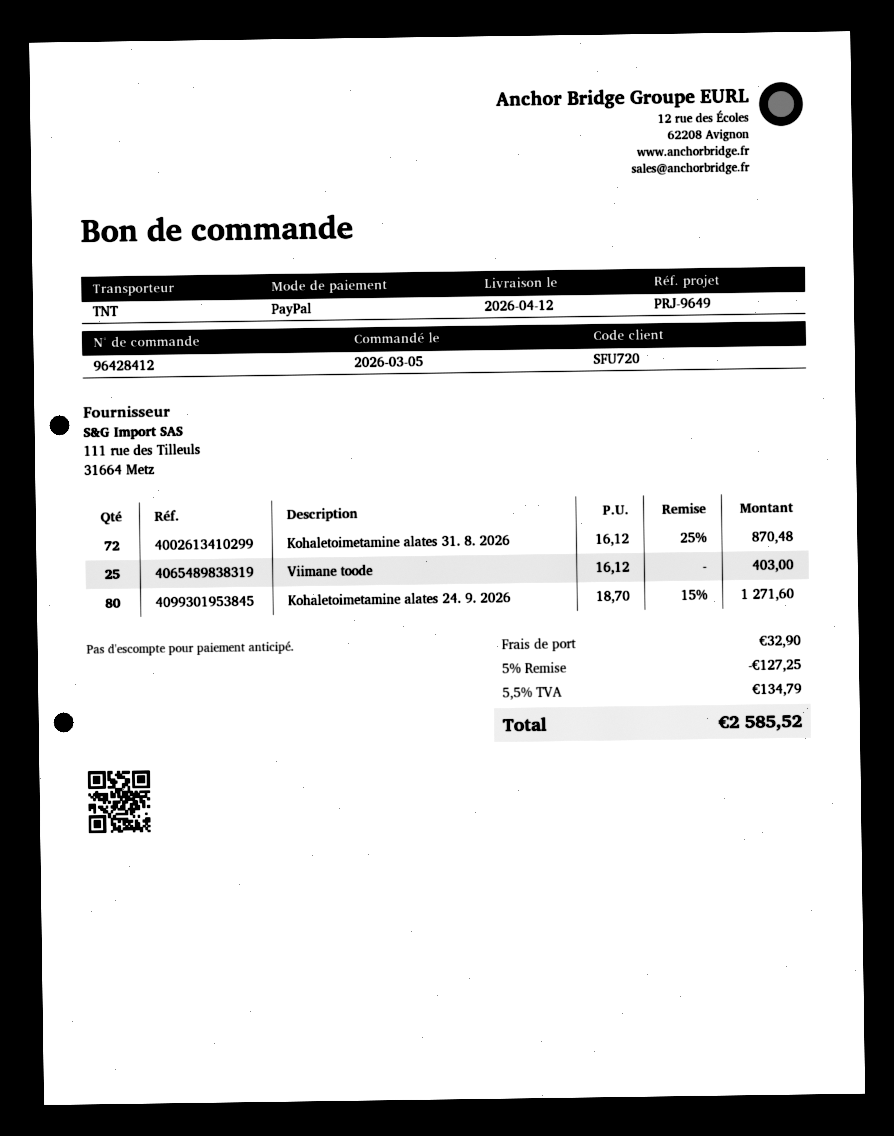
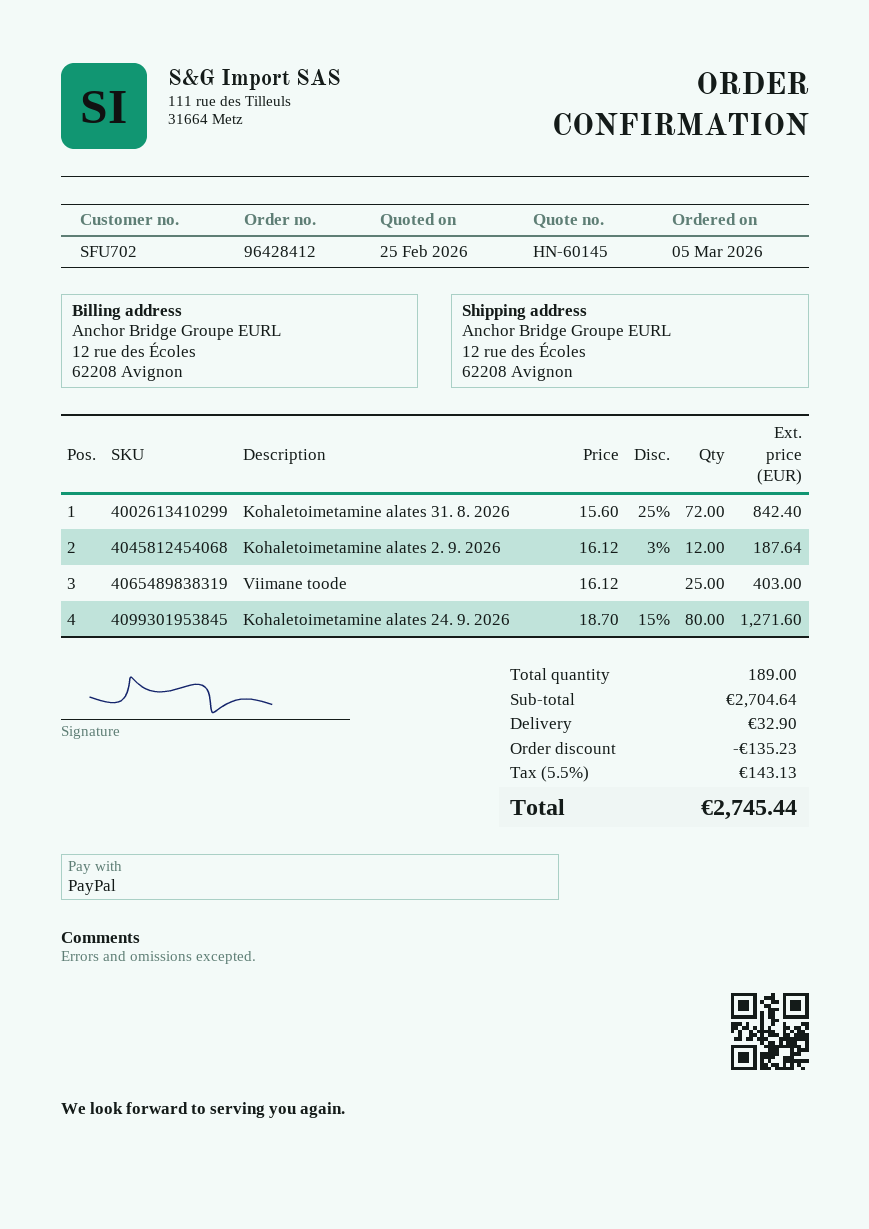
customer number: SFU720 -> SFU702
Kohaletoimetamine alates 31. 8. 2026: 72 x 16.12 - 25% = 870.48 -> 72 x 15.60 - 25% = 842.40
Kohaletoimetamine alates 2. 9. 2026: none -> 12 x 16.12 - 3% = 187.64
discount: 127.25 -> 135.23
tax: 5.5% = 134.79 -> 5.5% = 143.13
total: 2585.52 -> 2745.44

